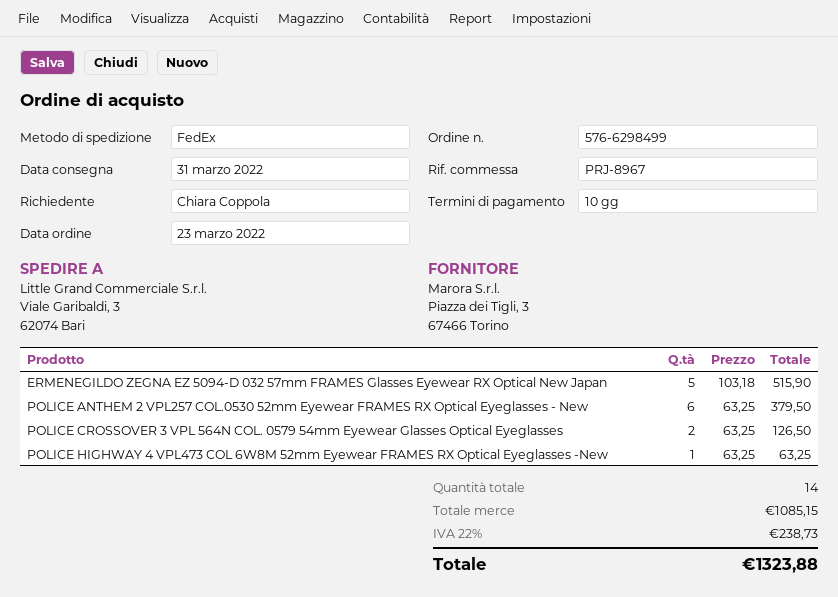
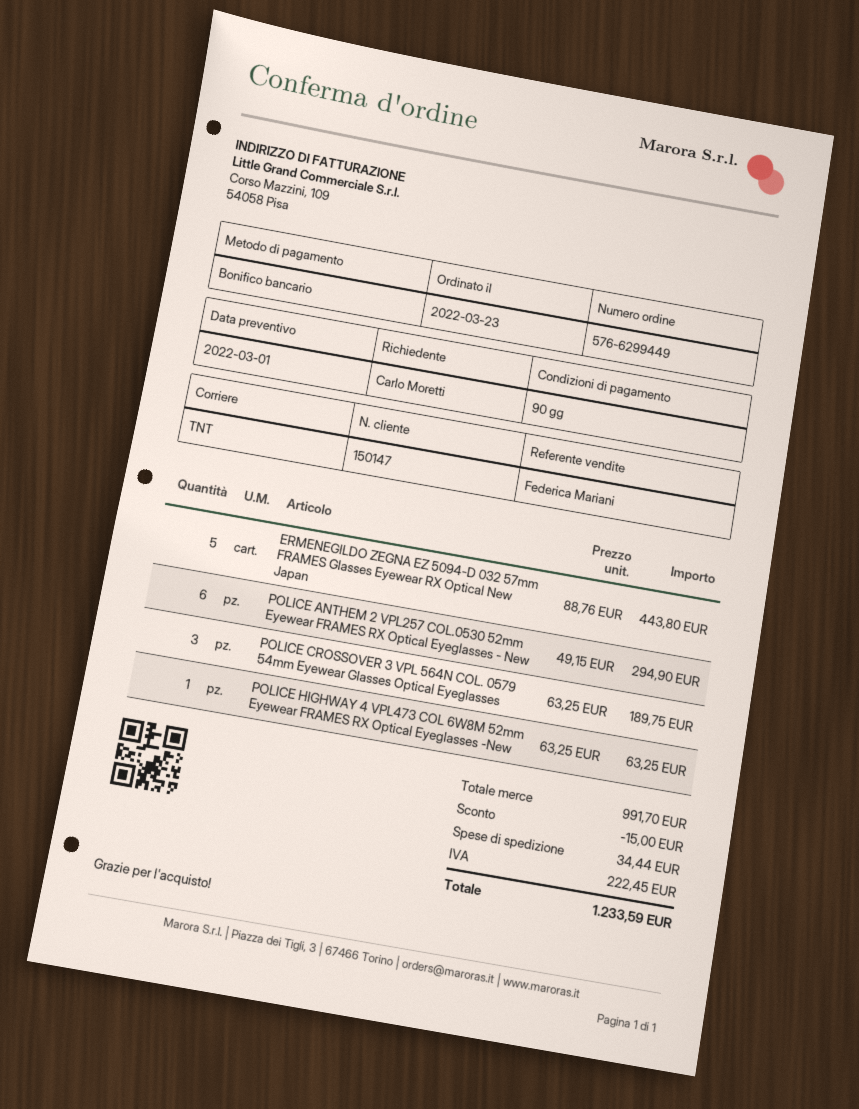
order number: 576-6298499 -> 576-6299449
payment terms: 10 days -> 90 days
ordered by: Chiara Coppola -> Carlo Moretti
shipping method: FedEx -> TNT
ERMENEGILDO ZEGNA EZ 5094-D 032 57mm FRAMES Glasses Eyewear RX Optical New Japan: 5 x 103.18 = 515.90 -> 5 x 88.76 = 443.80
POLICE ANTHEM 2 VPL257 COL.0530 52mm Eyewear FRAMES RX Optical Eyeglasses - New: 6 x 63.25 = 379.50 -> 6 x 49.15 = 294.90
POLICE CROSSOVER 3 VPL 564N COL. 0579 54mm Eyewear Glasses Optical Eyeglasses: 2 x 63.25 = 126.50 -> 3 x 63.25 = 189.75
subtotal: 1085.15 -> 991.70
discount: none -> 15.00
shipping: none -> 34.44
tax: 238.73 -> 222.45
total: 1323.88 -> 1233.59

